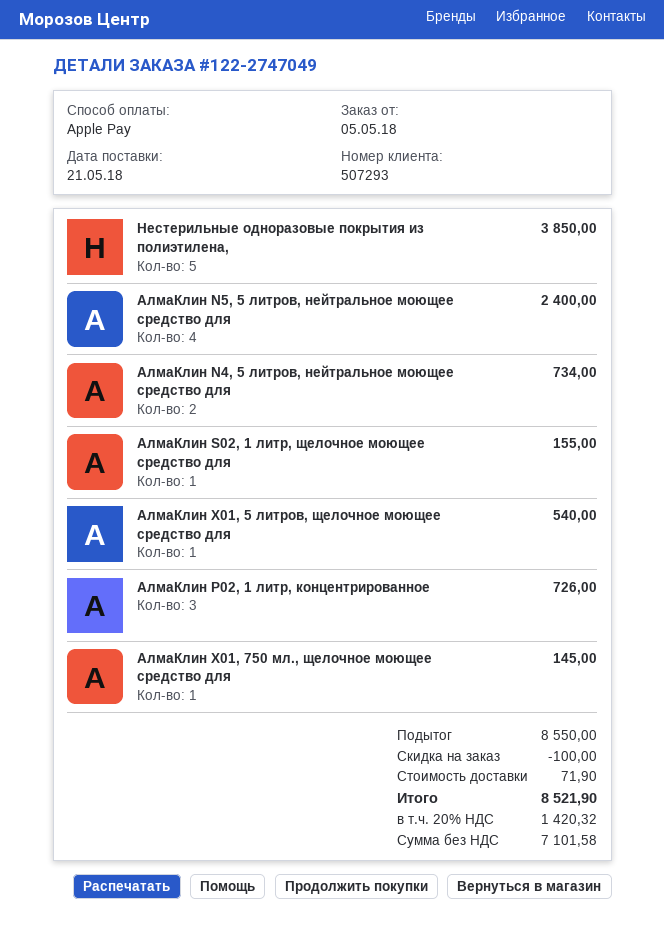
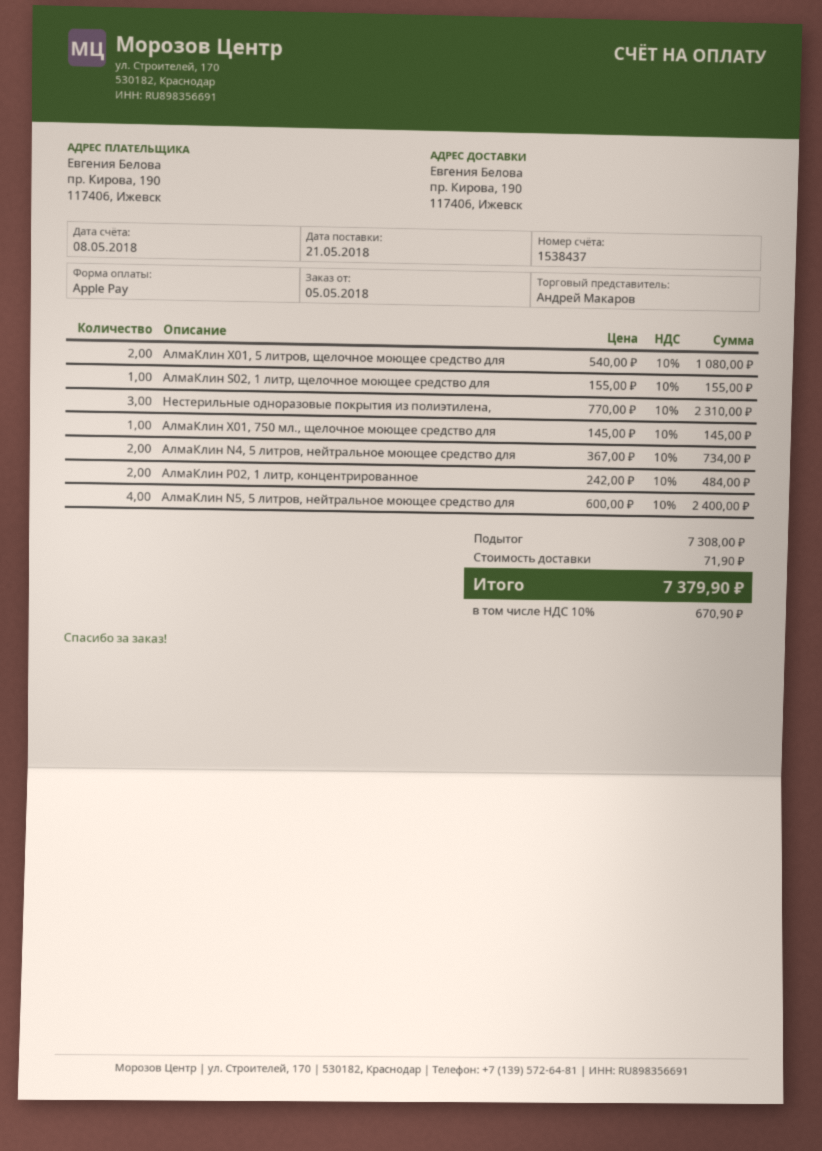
Нестерильные одноразовые покрытия из полиэтилена,: 5 for 3850.00 -> 3 for 2310.00
АлмаКлин X01, 5 литров, щелочное моющее средство для: 1 for 540.00 -> 2 for 1080.00
АлмаКлин P02, 1 литр, концентрированное: 3 for 726.00 -> 2 for 484.00
subtotal: 8550.00 -> 7308.00
discount: 100.00 -> none
tax: 20% = 1420.32 -> 10% = 670.90
total: 8521.90 -> 7379.90

